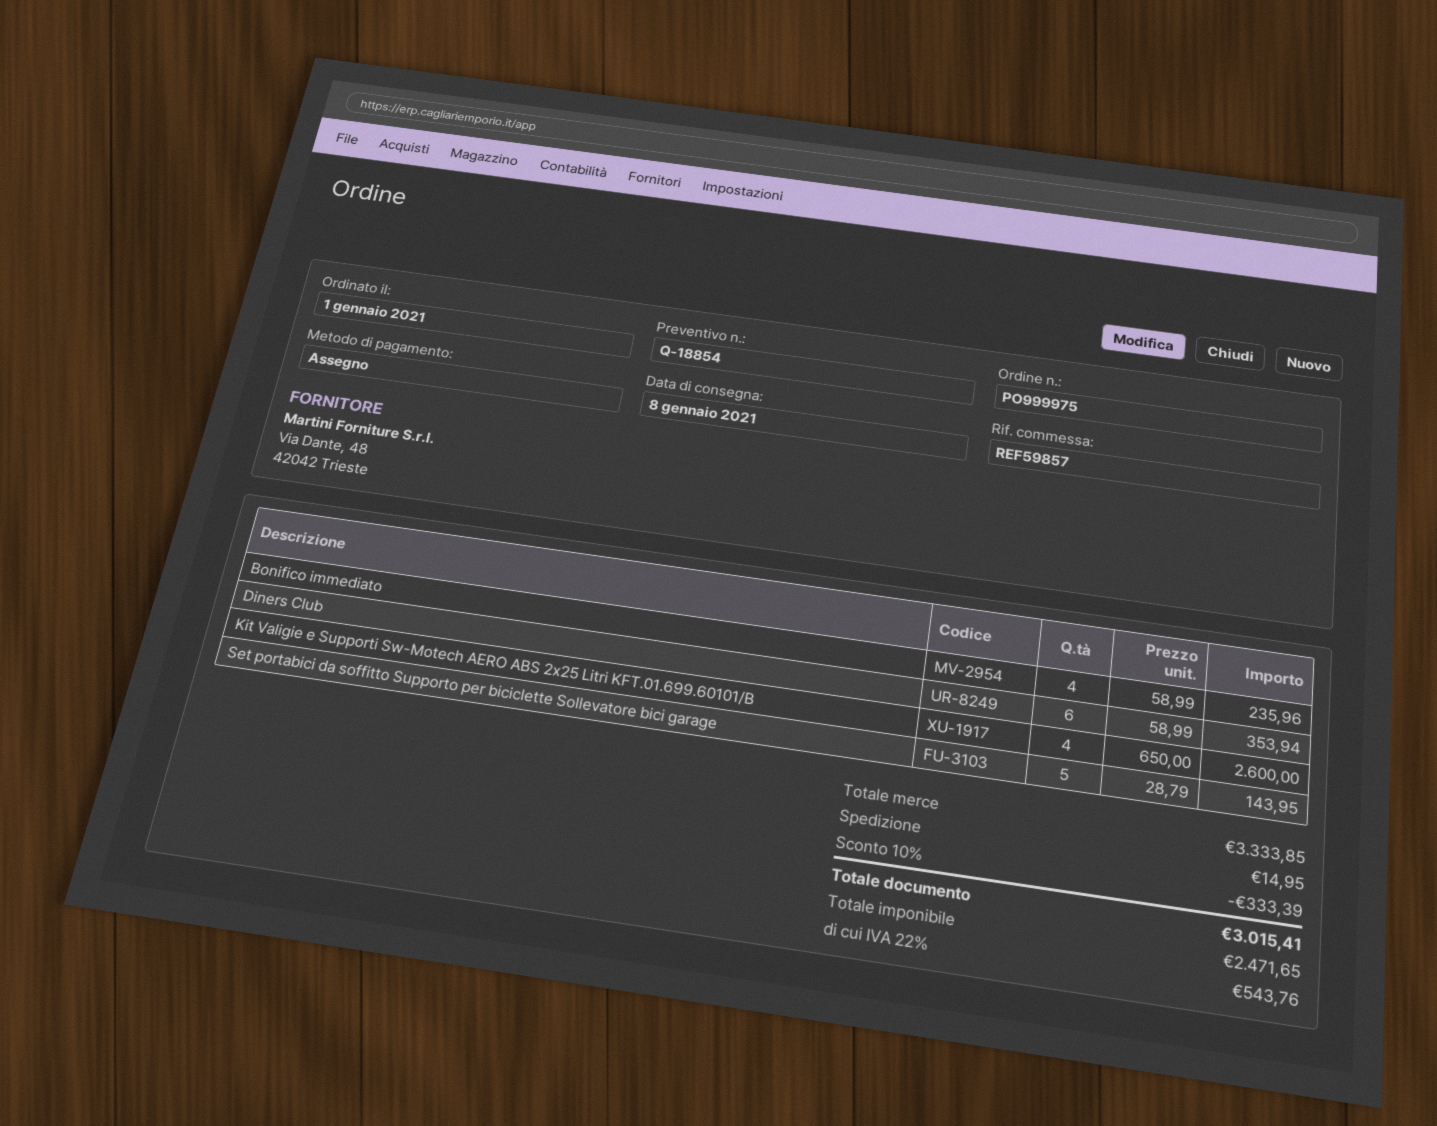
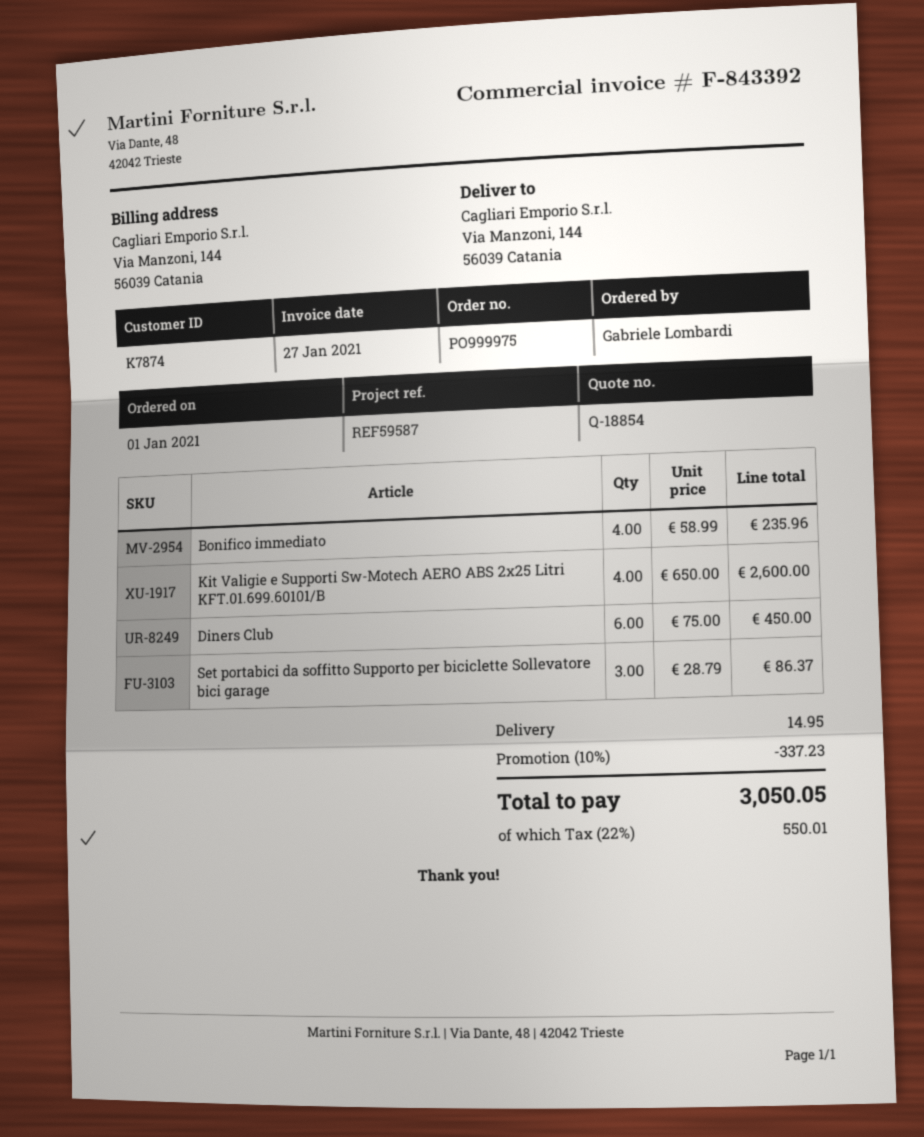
reference: REF59857 -> REF59587
Diners Club: 6 x 58.99 = 353.94 -> 6 x 75.00 = 450.00
Set portabici da soffitto Supporto per biciclette Sollevatore bici garage: 5 x 28.79 = 143.95 -> 3 x 28.79 = 86.37
discount: 10% = 333.39 -> 10% = 337.23
tax: 22% = 543.76 -> 22% = 550.01
total: 3015.41 -> 3050.05

